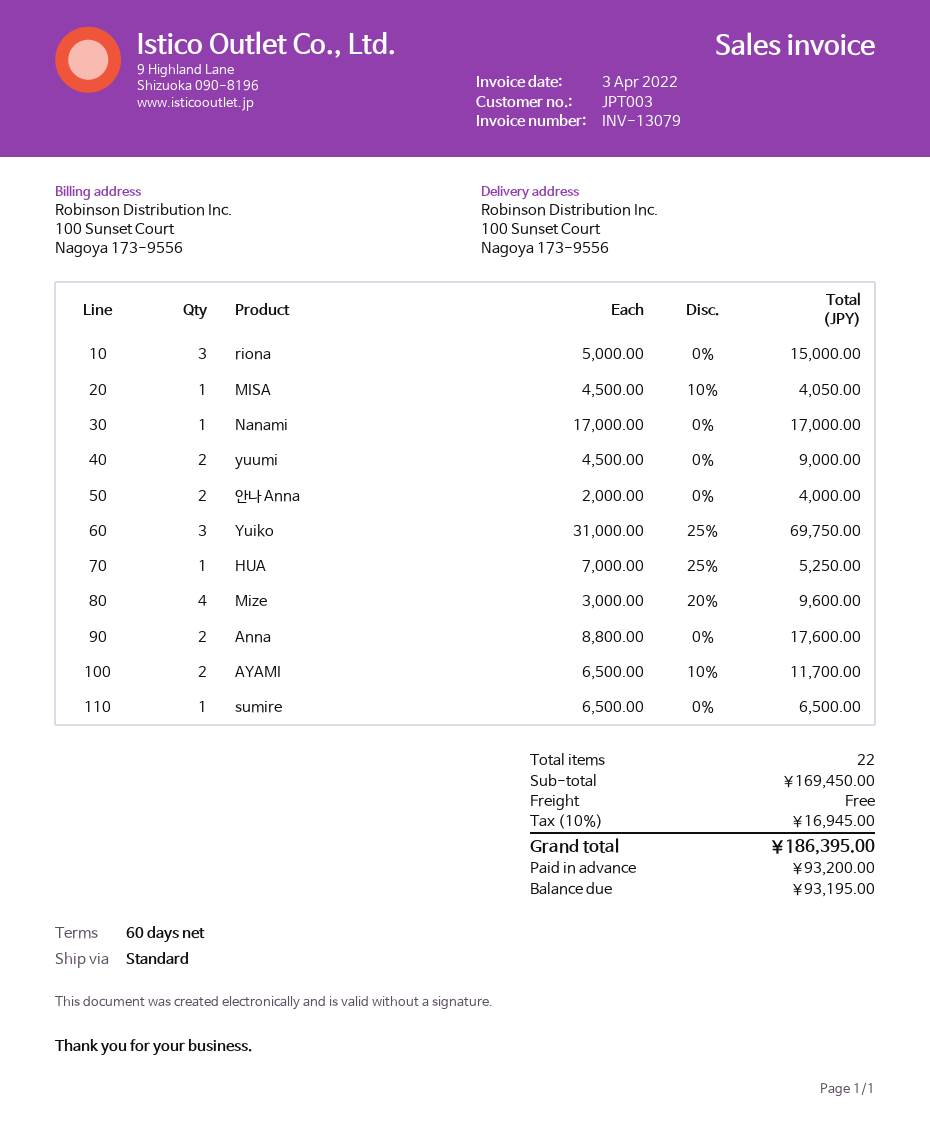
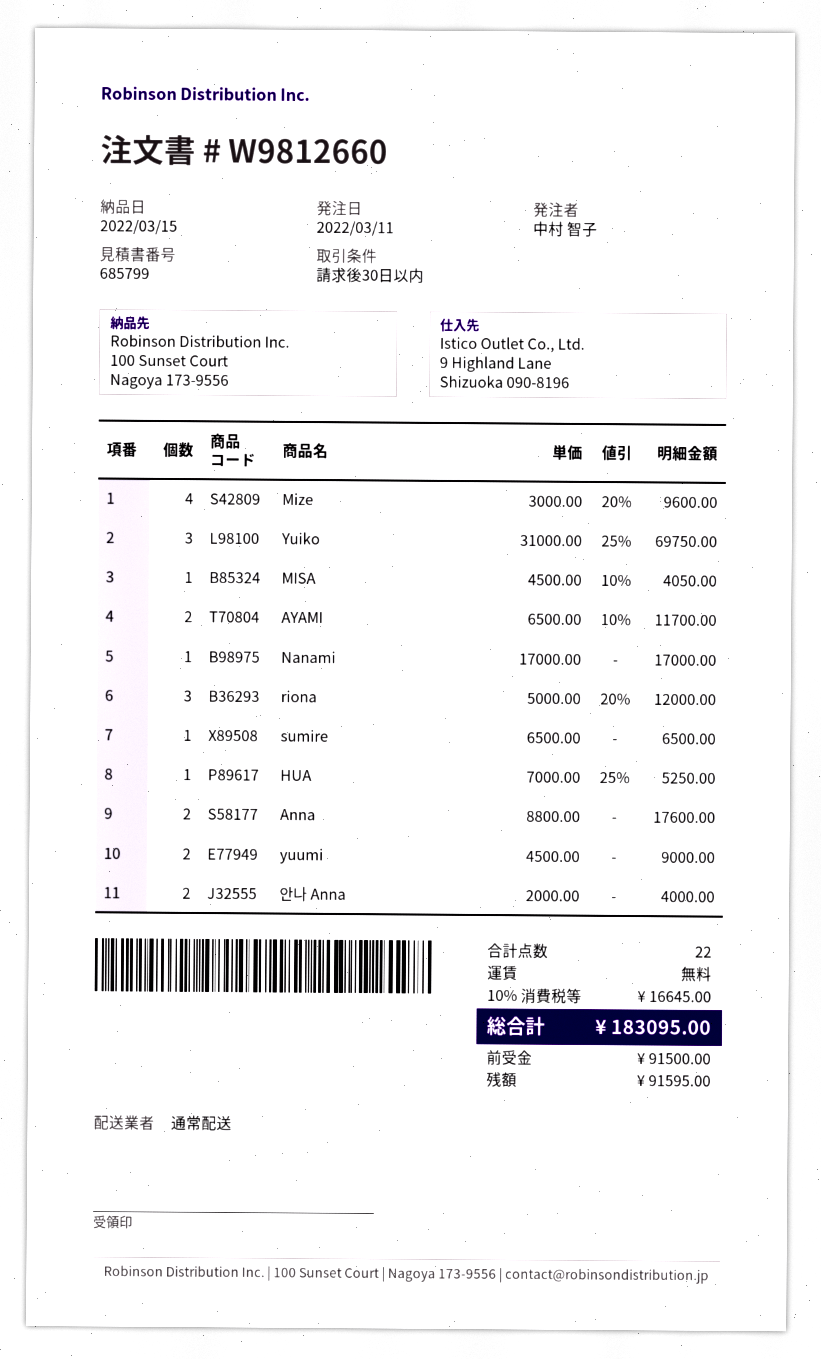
payment terms: 60 days -> 30 days
riona: 3 x 5000.00 = 15000.00 -> 3 x 5000.00 - 20% = 12000.00
tax: 10% = 16945.00 -> 10% = 16645.00
total: 186395.00 -> 183095.00
deposit: 93200.00 -> 91500.00
balance: 93195.00 -> 91595.00

